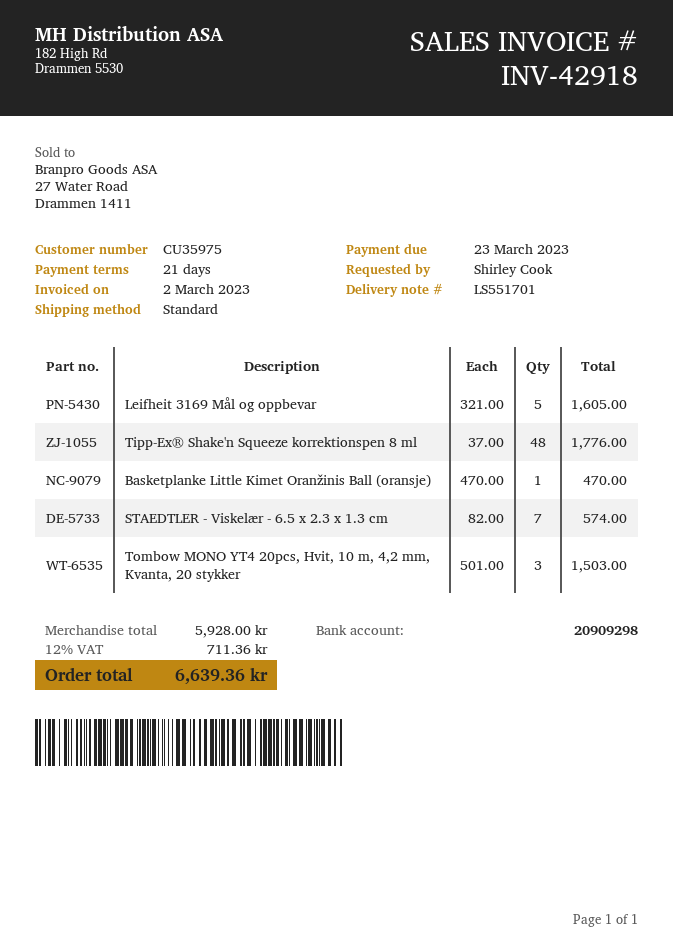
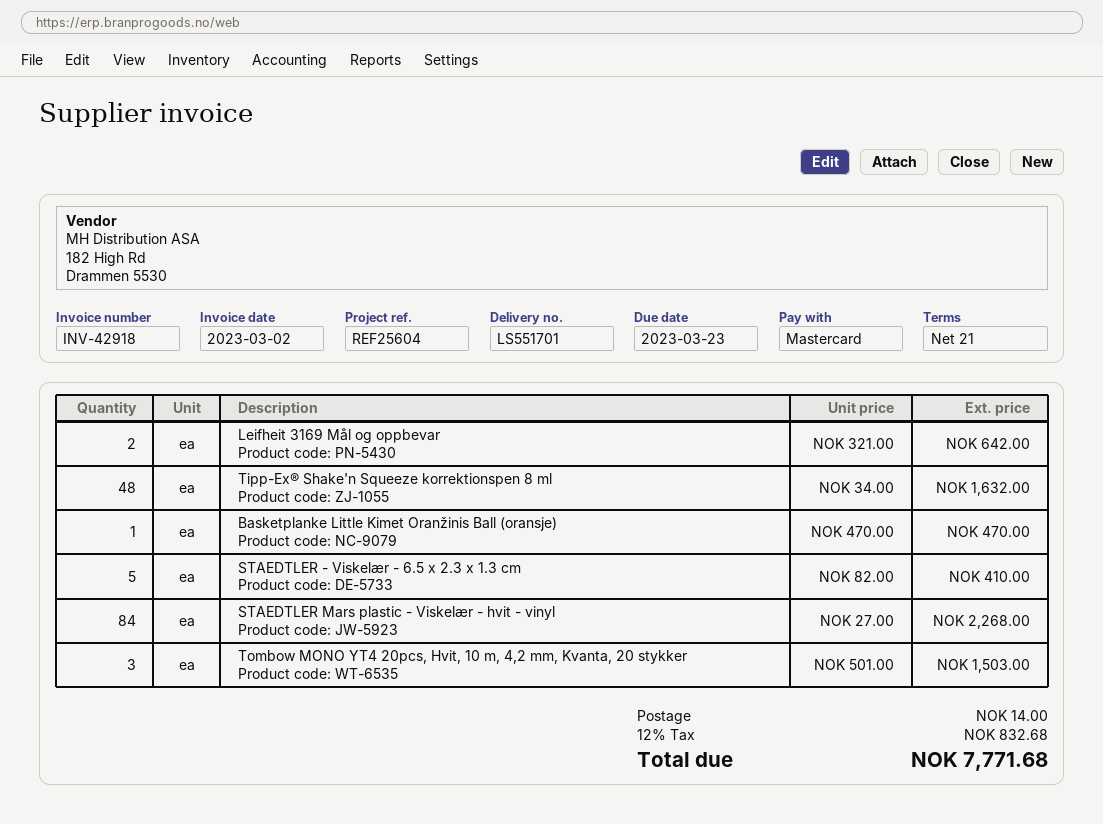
Leifheit 3169 Mål og oppbevar: 5 x 321.00 = 1605.00 -> 2 x 321.00 = 642.00
Tipp-Ex® Shake'n Squeeze korrektionspen 8 ml: 48 x 37.00 = 1776.00 -> 48 x 34.00 = 1632.00
STAEDTLER - Viskelær - 6.5 x 2.3 x 1.3 cm: 7 x 82.00 = 574.00 -> 5 x 82.00 = 410.00
STAEDTLER Mars plastic - Viskelær - hvit - vinyl: none -> 84 x 27.00 = 2268.00
shipping: none -> 14.00
tax: 12% = 711.36 -> 12% = 832.68
total: 6639.36 -> 7771.68

